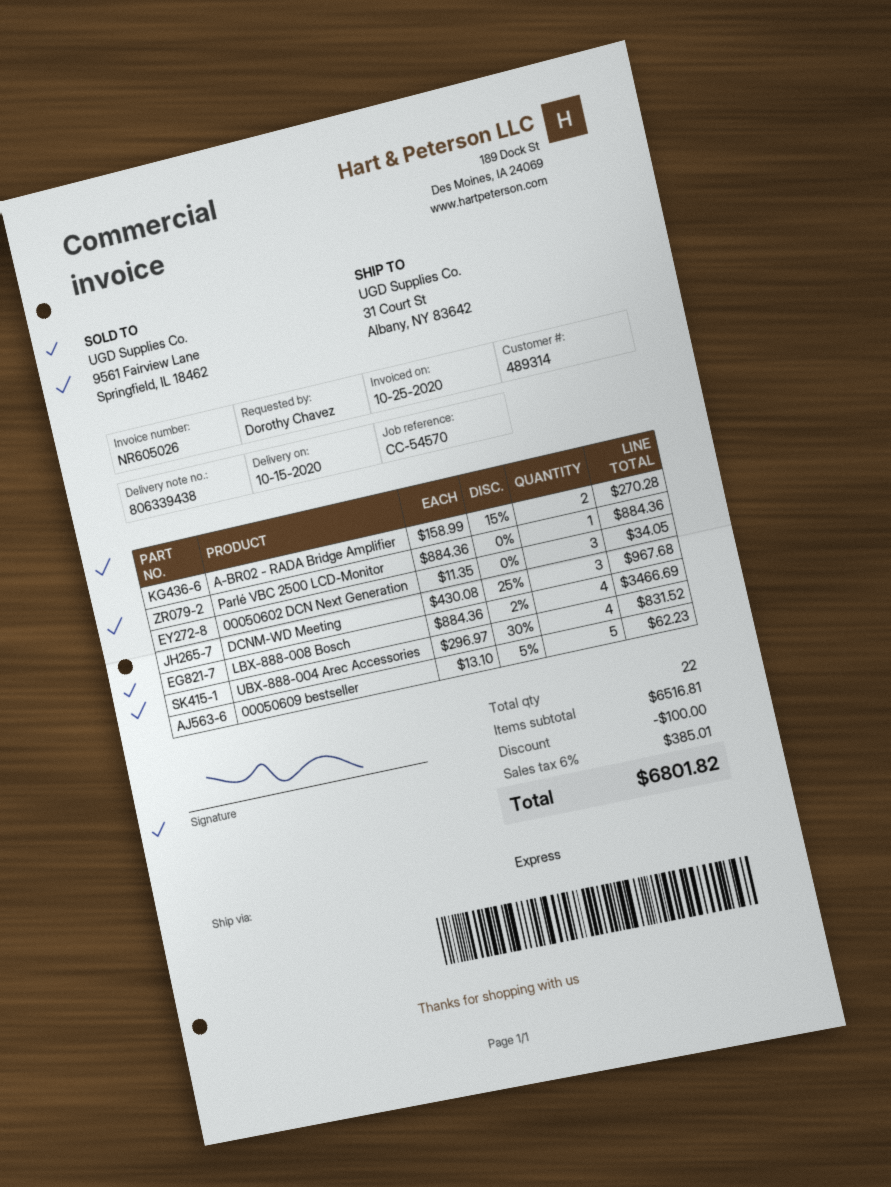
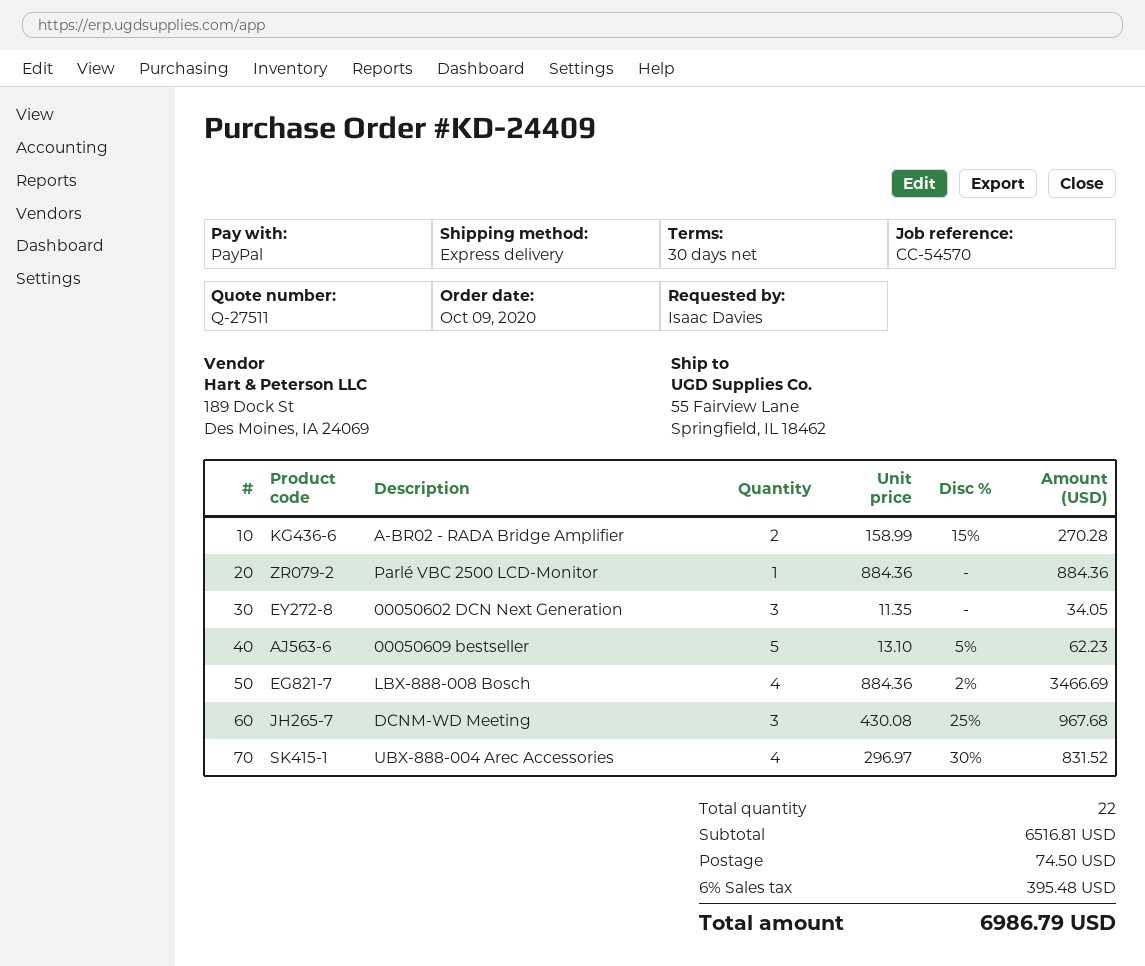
ordered by: Dorothy Chavez -> Isaac Davies
ship to: 31 Court St, Albany, NY 83642 -> 55 Fairview Lane, Springfield, IL 18462
discount: 100.00 -> none
shipping: none -> 74.50
tax: 6% = 385.01 -> 6% = 395.48
total: 6801.82 -> 6986.79

